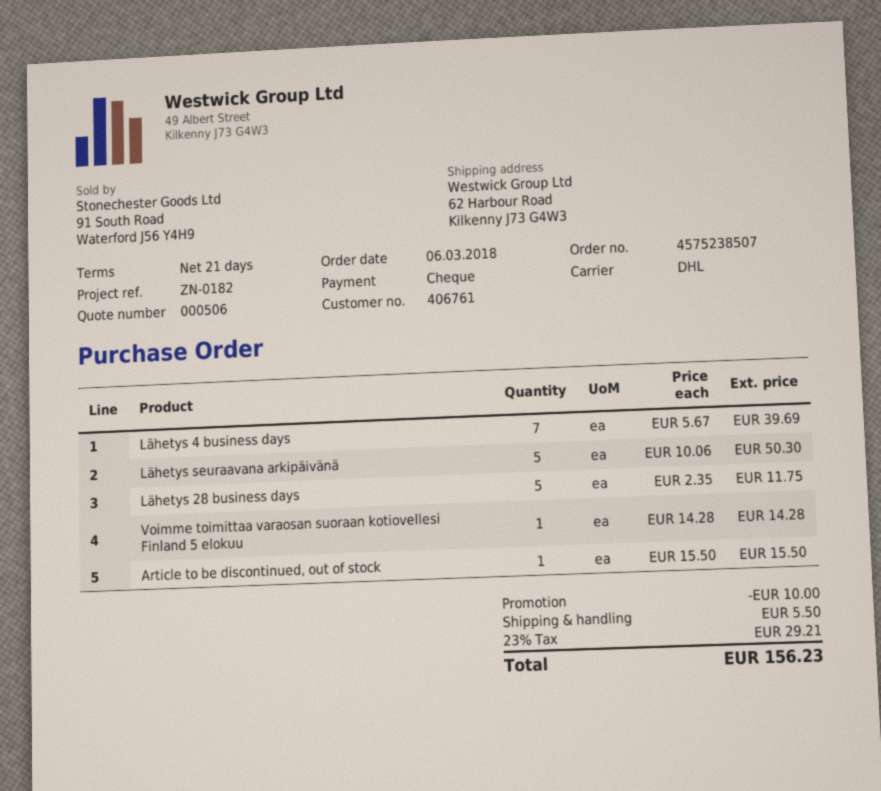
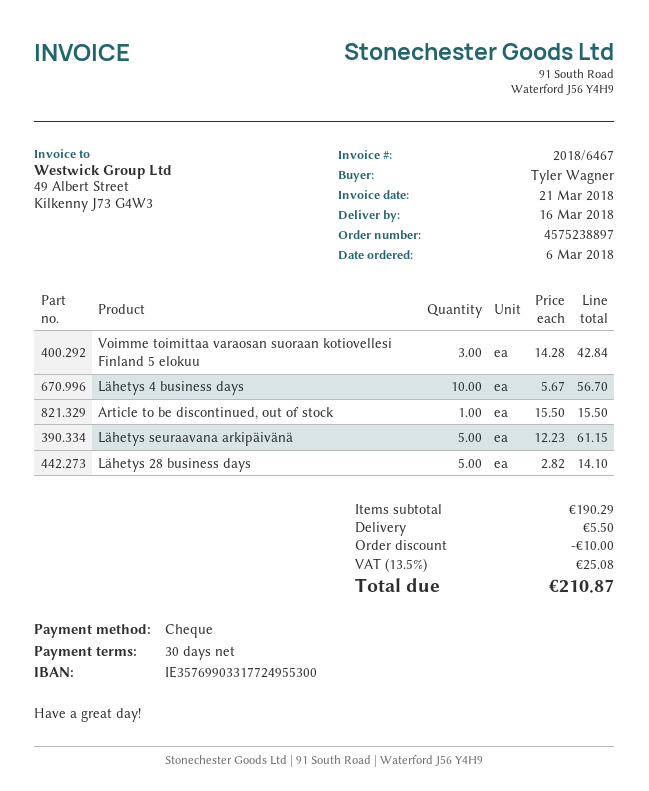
order number: 4575238507 -> 4575238897
payment terms: 21 days -> 30 days
Lähetys 4 business days: 7 x 5.67 = 39.69 -> 10 x 5.67 = 56.70
Lähetys seuraavana arkipäivänä: 5 x 10.06 = 50.30 -> 5 x 12.23 = 61.15
Lähetys 28 business days: 5 x 2.35 = 11.75 -> 5 x 2.82 = 14.10
Voimme toimittaa varaosan suoraan kotiovellesi Finland 5 elokuu: 1 x 14.28 = 14.28 -> 3 x 14.28 = 42.84
tax: 23% = 29.21 -> 13.5% = 25.08
total: 156.23 -> 210.87

